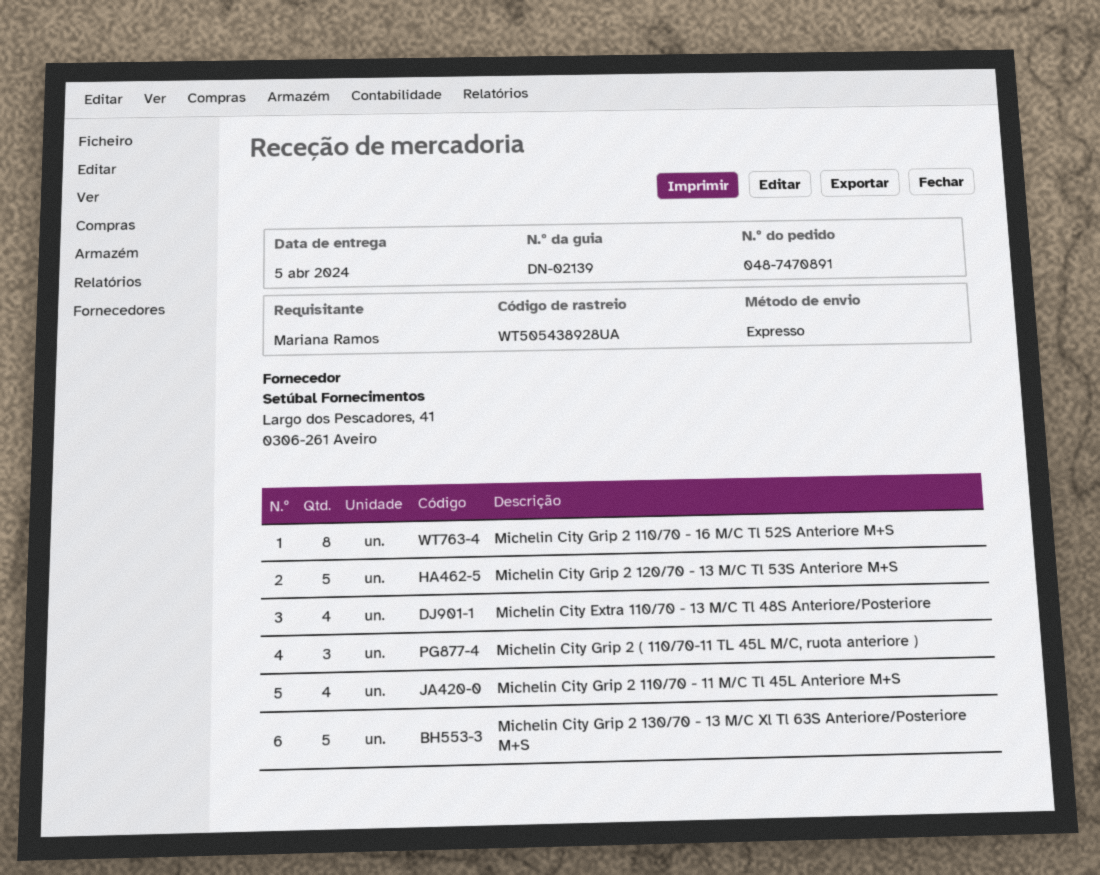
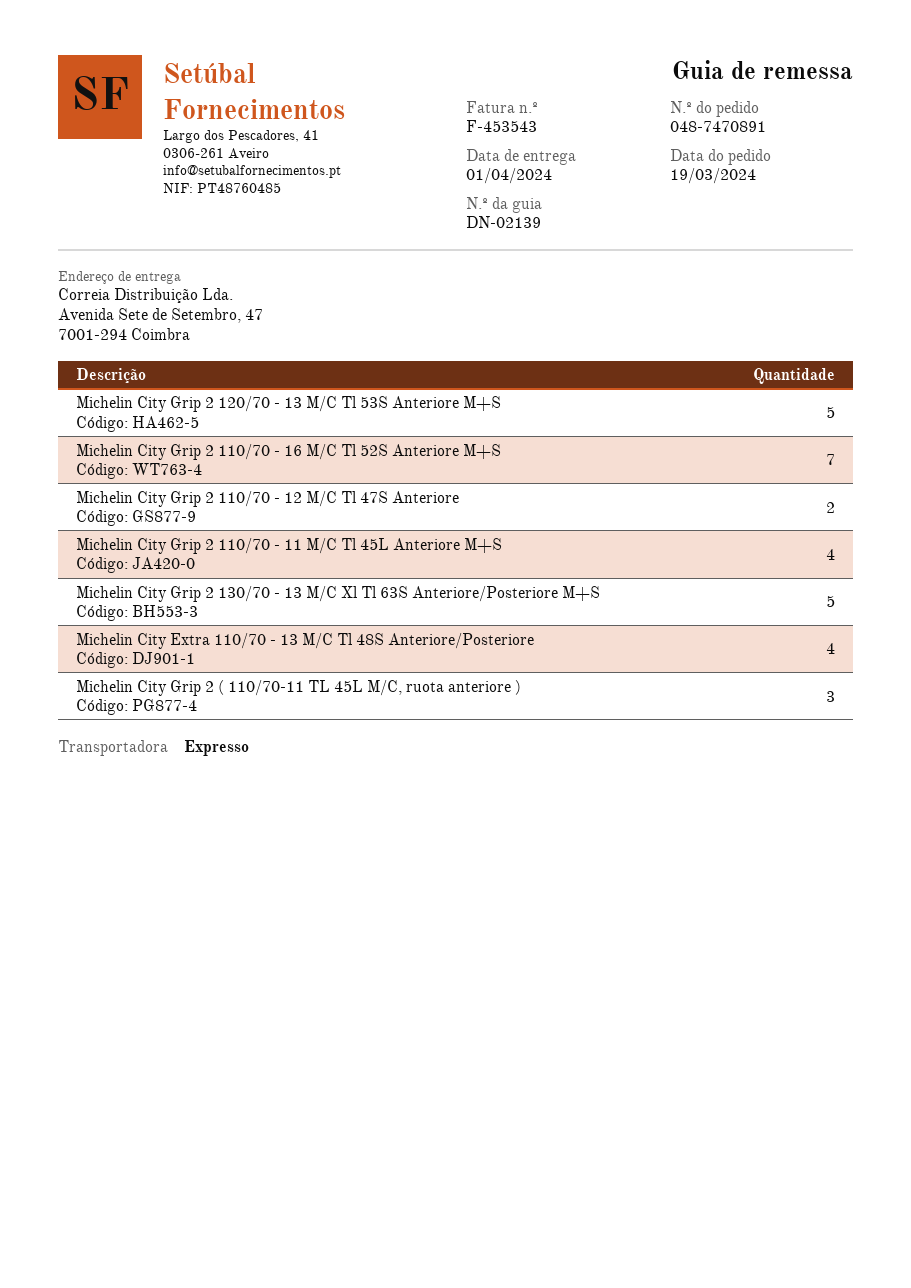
delivery date: 2024-04-05 -> 2024-04-01
Michelin City Grip 2 110/70 - 16 M/C Tl 52S Anteriore M+S: 8 -> 7
Michelin City Grip 2 110/70 - 12 M/C Tl 47S Anteriore: none -> 2

